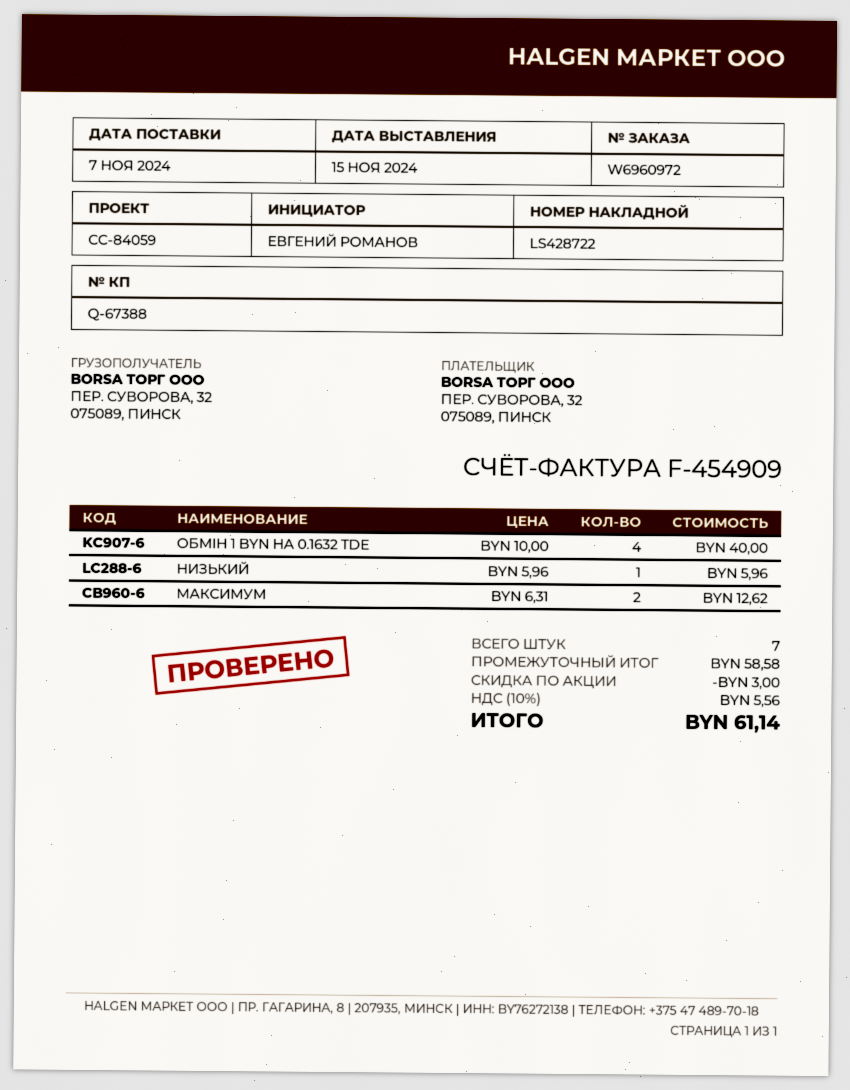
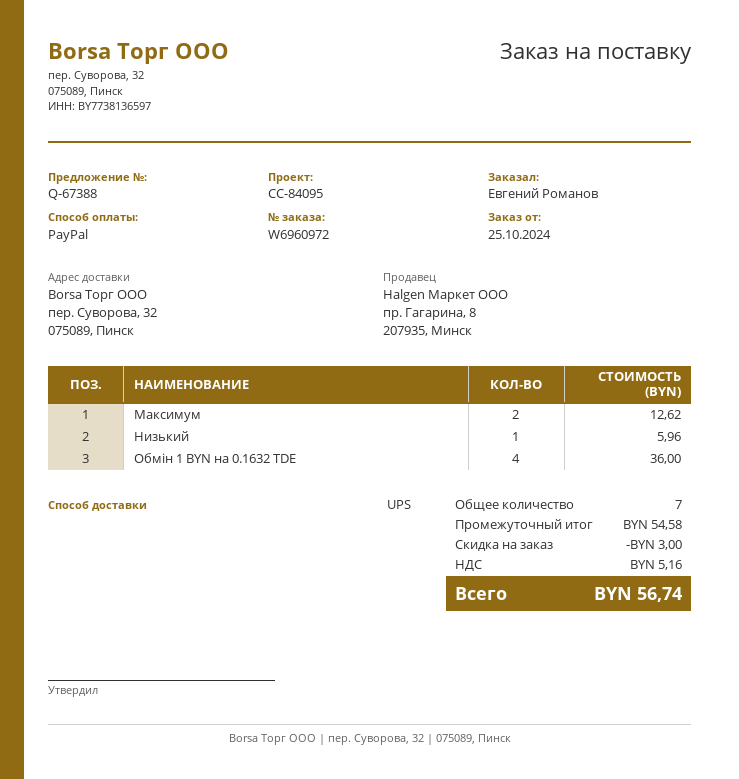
reference: CC-84059 -> CC-84095
ОБМІН 1 BYN НА 0.1632 TDE: 4 for 40.00 -> 4 for 36.00
subtotal: 58.58 -> 54.58
tax: 5.56 -> 5.16
total: 61.14 -> 56.74

